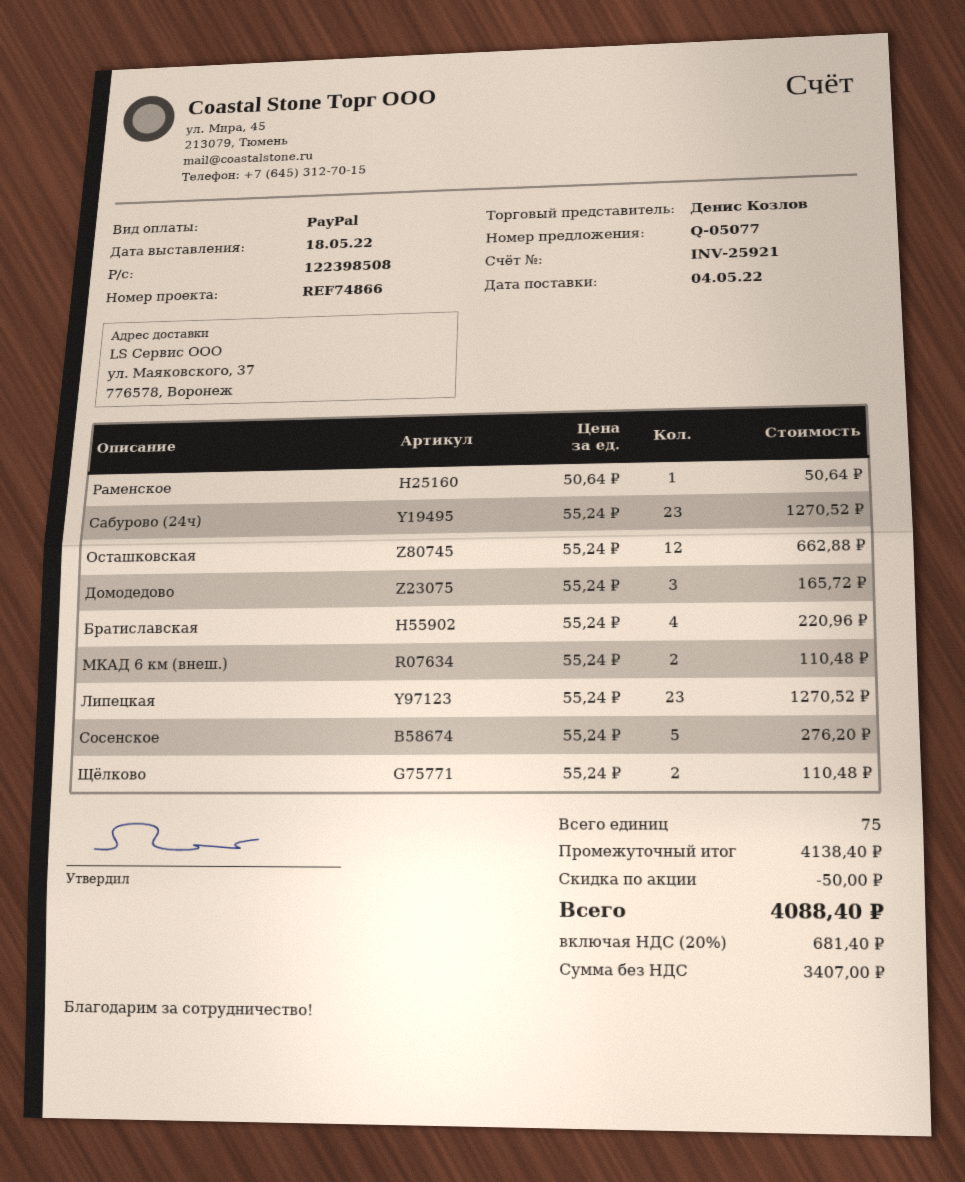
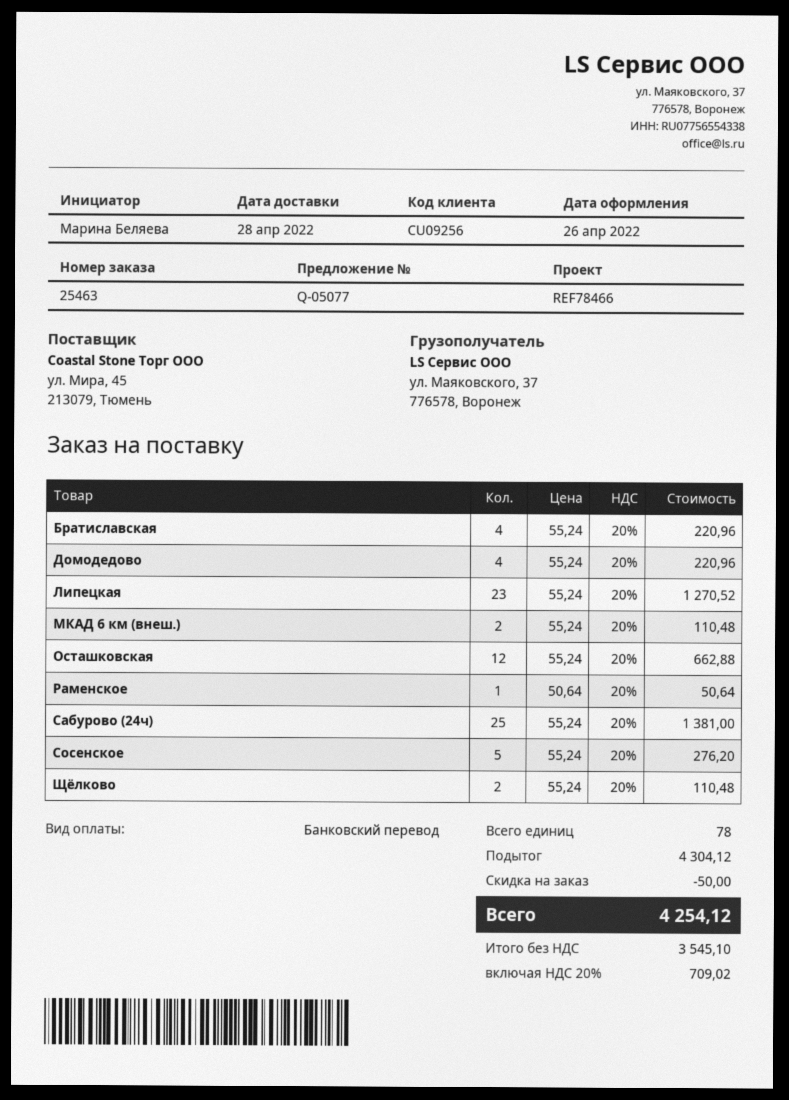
delivery date: 2022-05-04 -> 2022-04-28
reference: REF74866 -> REF78466
payment method: PayPal -> bank transfer
Сабурово (24ч): 23 x 55.24 = 1270.52 -> 25 x 55.24 = 1381.00
Домодедово: 3 x 55.24 = 165.72 -> 4 x 55.24 = 220.96
total quantity: 75 -> 78
subtotal: 4138.40 -> 4304.12
net: 3407.00 -> 3545.10
tax: 20% = 681.40 -> 20% = 709.02
total: 4088.40 -> 4254.12

